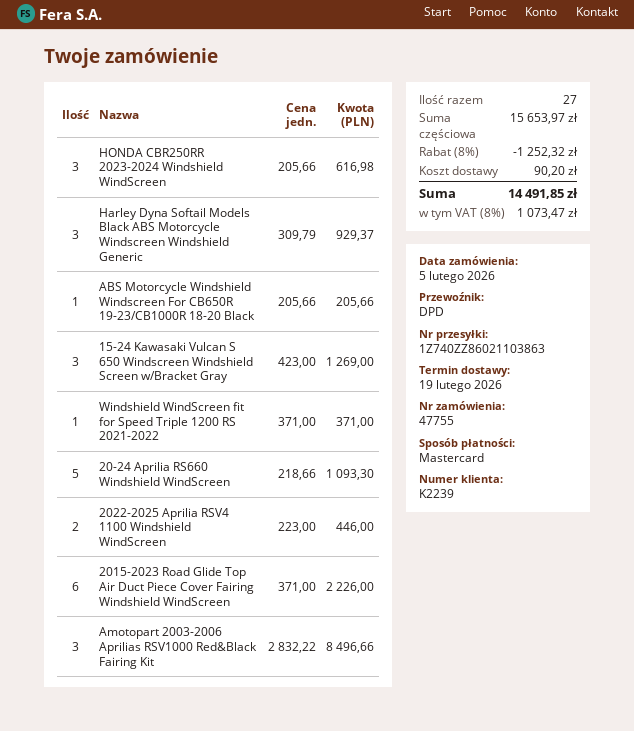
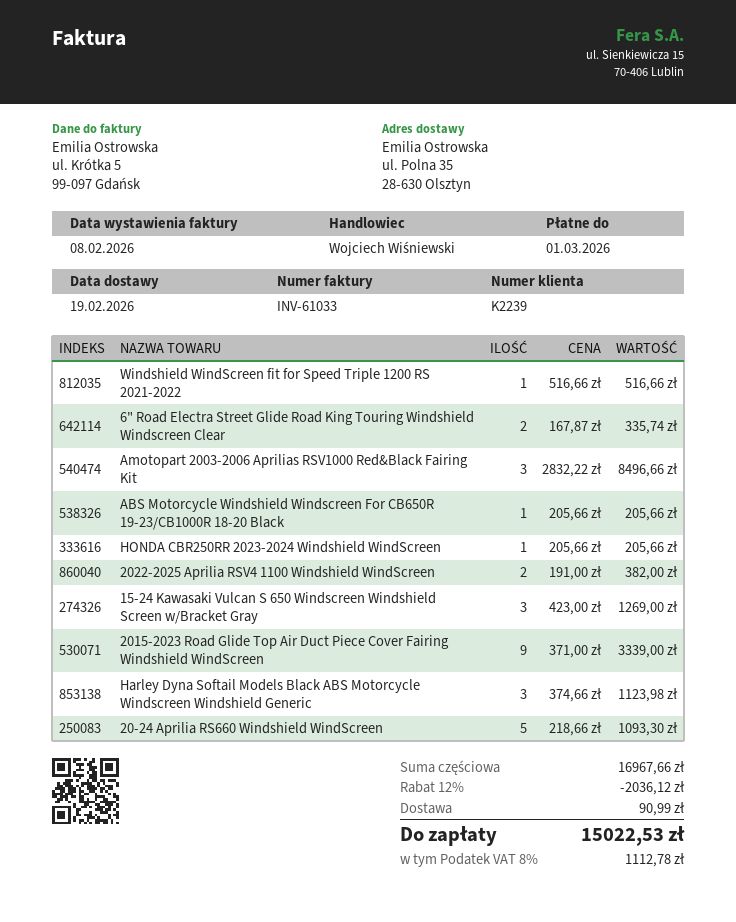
HONDA CBR250RR 2023-2024 Windshield WindScreen: 3 x 205.66 = 616.98 -> 1 x 205.66 = 205.66
Harley Dyna Softail Models Black ABS Motorcycle Windscreen Windshield Generic: 3 x 309.79 = 929.37 -> 3 x 374.66 = 1123.98
Windshield WindScreen fit for Speed Triple 1200 RS 2021-2022: 1 x 371.00 = 371.00 -> 1 x 516.66 = 516.66
2022-2025 Aprilia RSV4 1100 Windshield WindScreen: 2 x 223.00 = 446.00 -> 2 x 191.00 = 382.00
2015-2023 Road Glide Top Air Duct Piece Cover Fairing Windshield WindScreen: 6 x 371.00 = 2226.00 -> 9 x 371.00 = 3339.00
6" Road Electra Street Glide Road King Touring Windshield Windscreen Clear: none -> 2 x 167.87 = 335.74
subtotal: 15653.97 -> 16967.66
discount: 8% = 1252.32 -> 12% = 2036.12
shipping: 90.20 -> 90.99
tax: 8% = 1073.47 -> 8% = 1112.78
total: 14491.85 -> 15022.53

